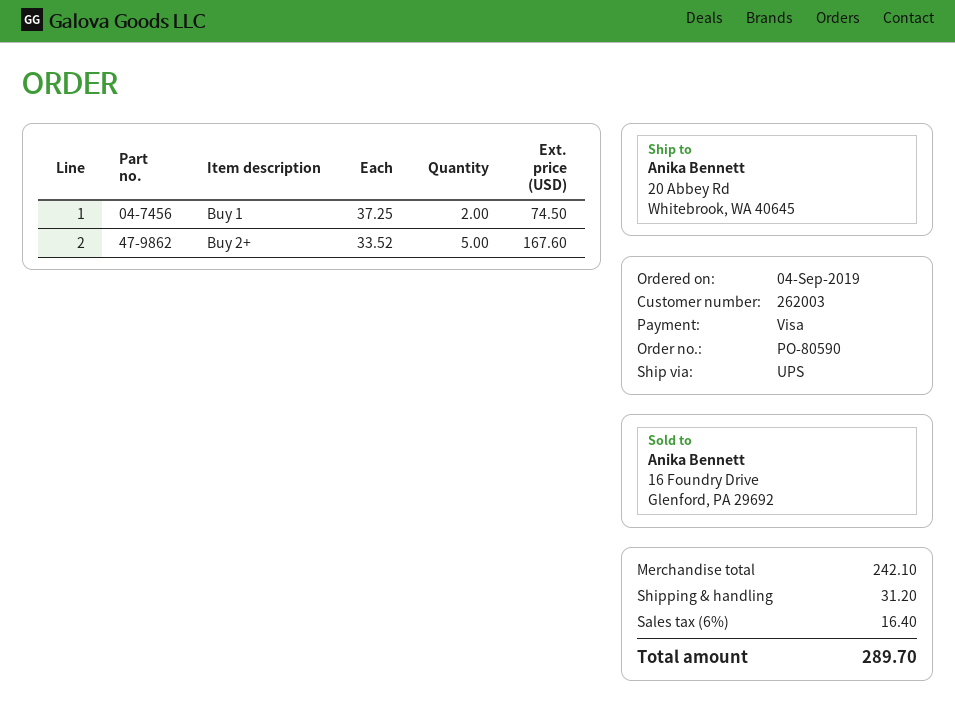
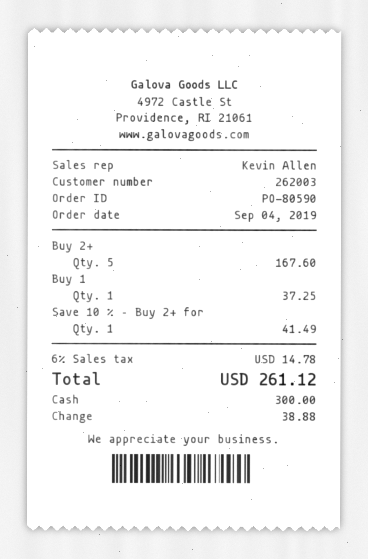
payment method: Visa -> cash
Buy 1: 2 for 74.50 -> 1 for 37.25
Save 10 % – Buy 2+ for: none -> 1 for 41.49
shipping: 31.20 -> none
tax: 6% = 16.40 -> 6% = 14.78
total: 289.70 -> 261.12

